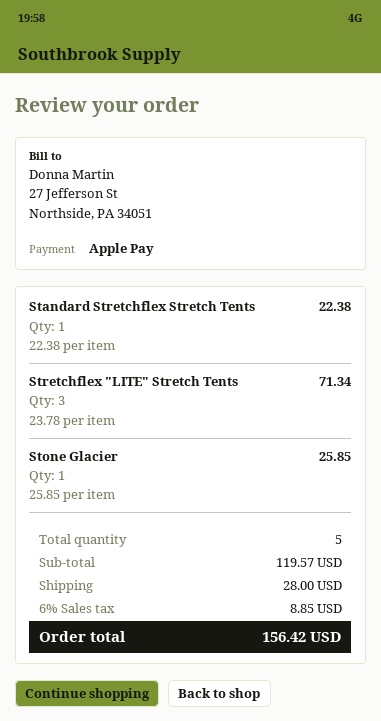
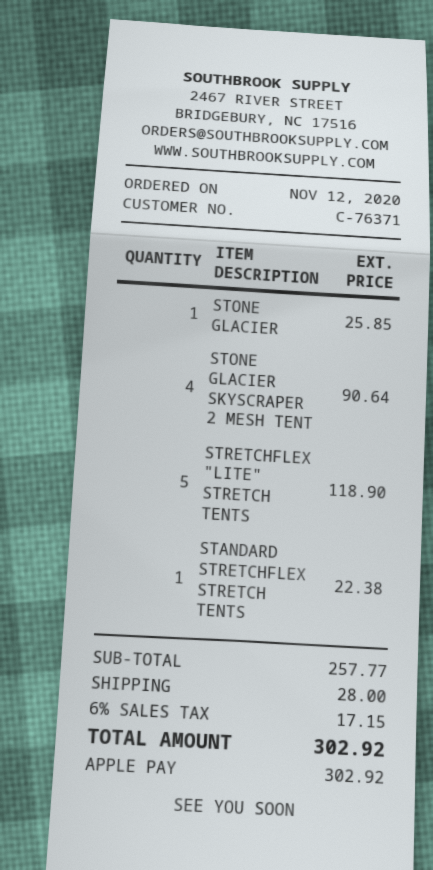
Stretchflex "LITE" Stretch Tents: 3 for 71.34 -> 5 for 118.90
STONE GLACIER SKYSCRAPER 2 MESH TENT: none -> 4 for 90.64
subtotal: 119.57 -> 257.77
tax: 6% = 8.85 -> 6% = 17.15
total: 156.42 -> 302.92

